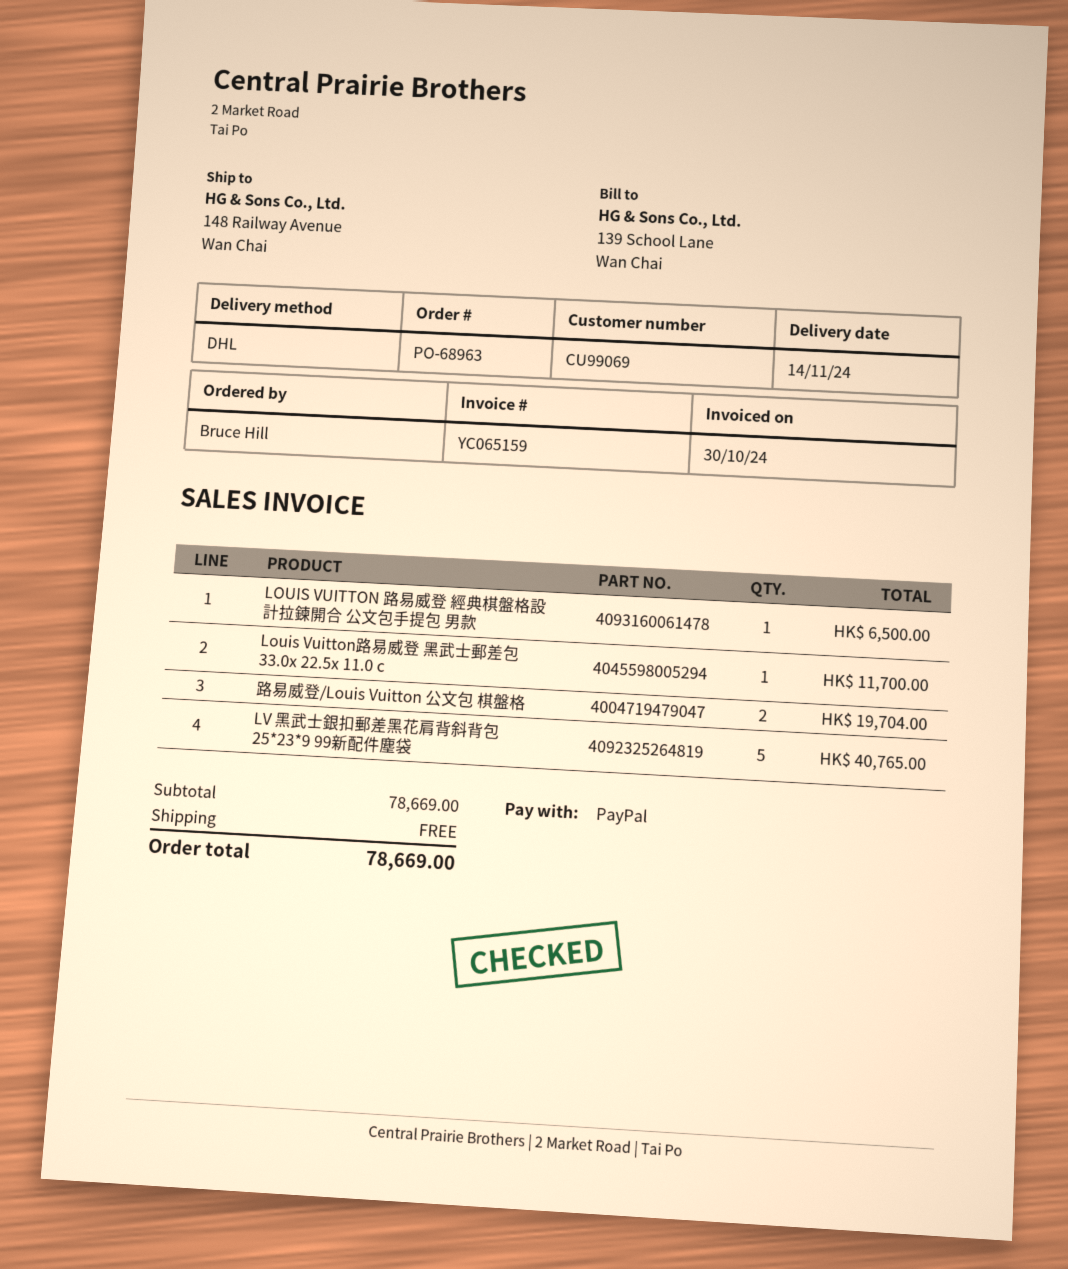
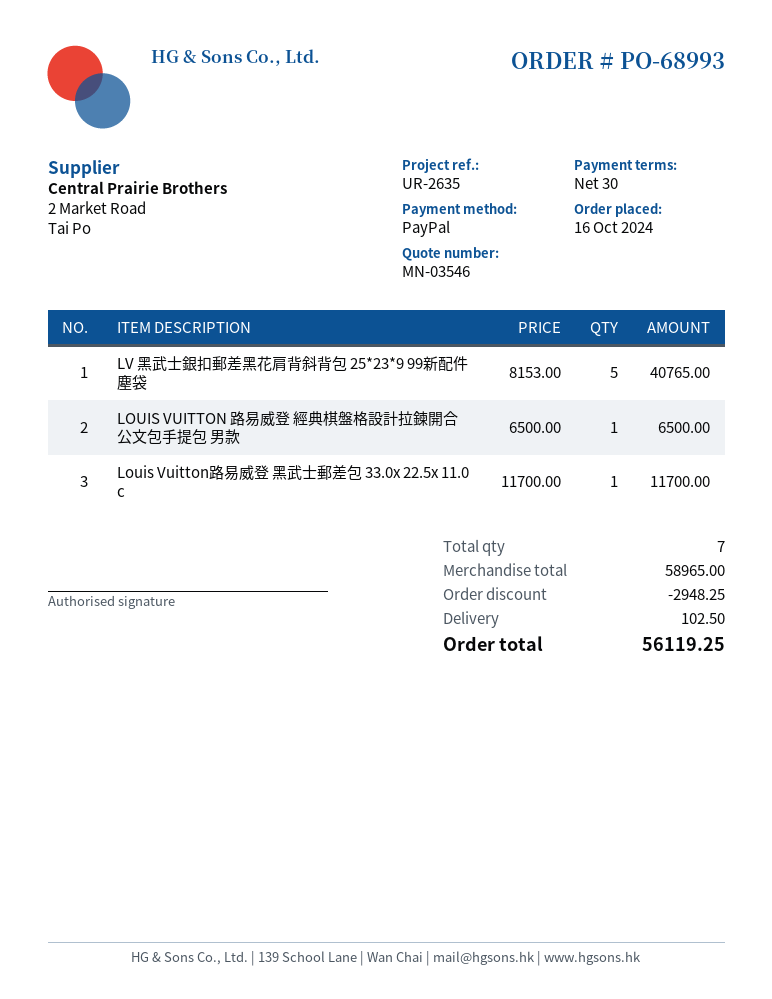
order number: PO-68963 -> PO-68993
路易威登/Louis Vuitton 公文包 棋盤格: 2 for 19704.00 -> none
subtotal: 78669.00 -> 58965.00
discount: none -> 2948.25
shipping: 0.00 -> 102.50
total: 78669.00 -> 56119.25

